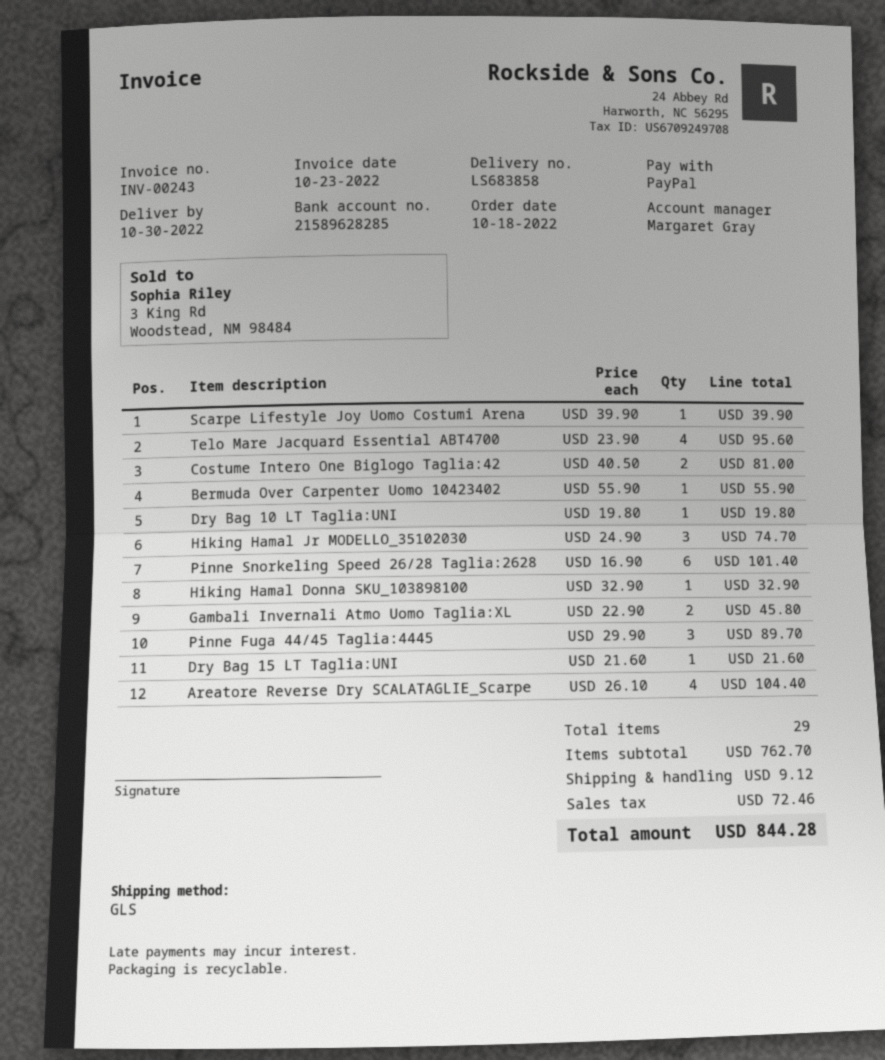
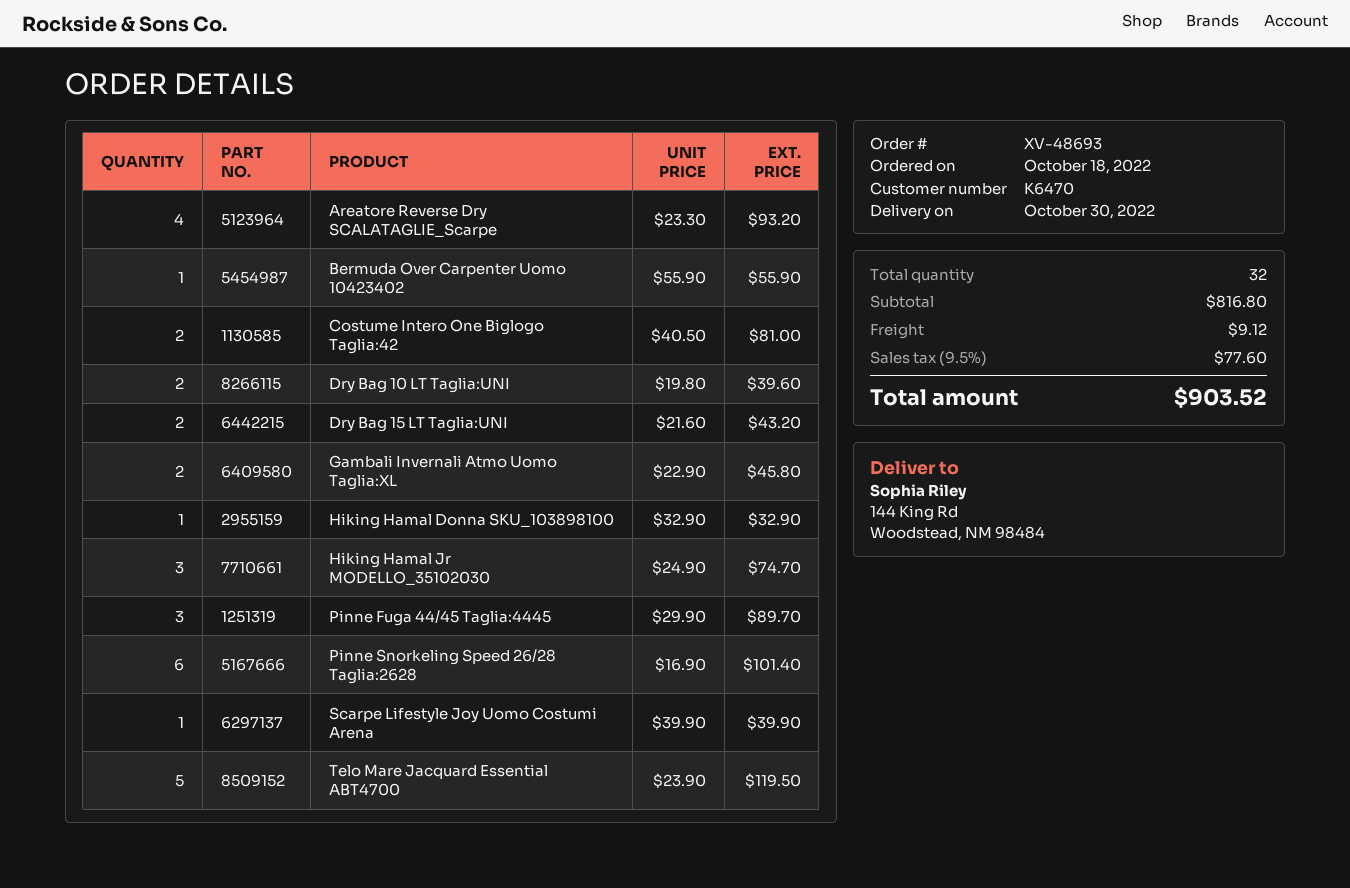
Telo Mare Jacquard Essential ABT4700: 4 x 23.90 = 95.60 -> 5 x 23.90 = 119.50
Dry Bag 10 LT Taglia:UNI: 1 x 19.80 = 19.80 -> 2 x 19.80 = 39.60
Dry Bag 15 LT Taglia:UNI: 1 x 21.60 = 21.60 -> 2 x 21.60 = 43.20
Areatore Reverse Dry SCALATAGLIE_Scarpe: 4 x 26.10 = 104.40 -> 4 x 23.30 = 93.20
total quantity: 29 -> 32
subtotal: 762.70 -> 816.80
tax: 72.46 -> 77.60
total: 844.28 -> 903.52

